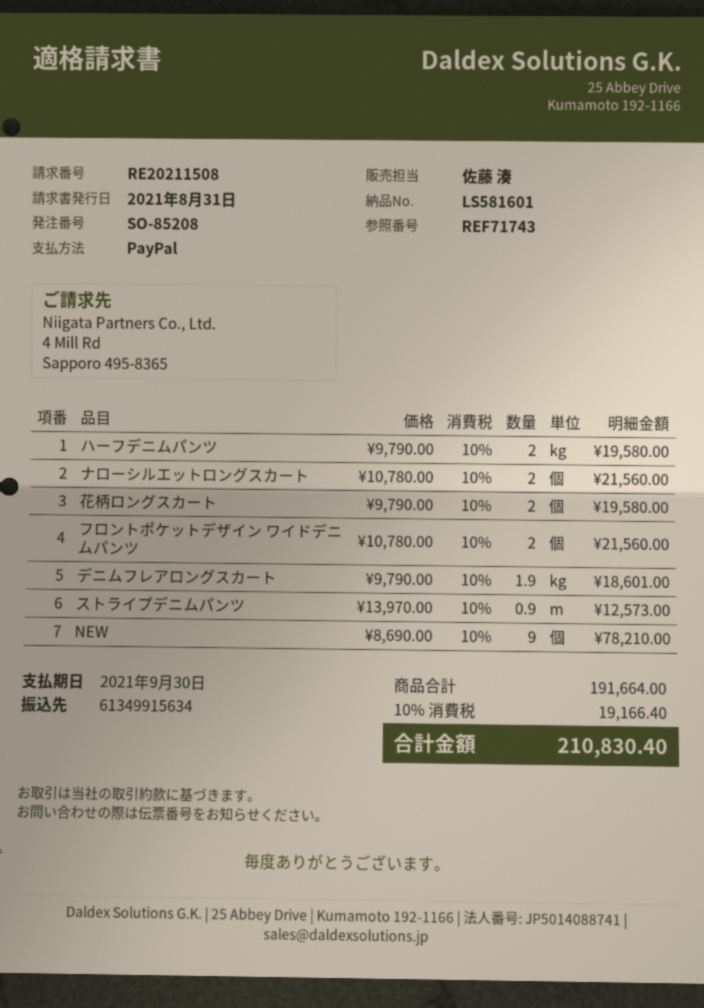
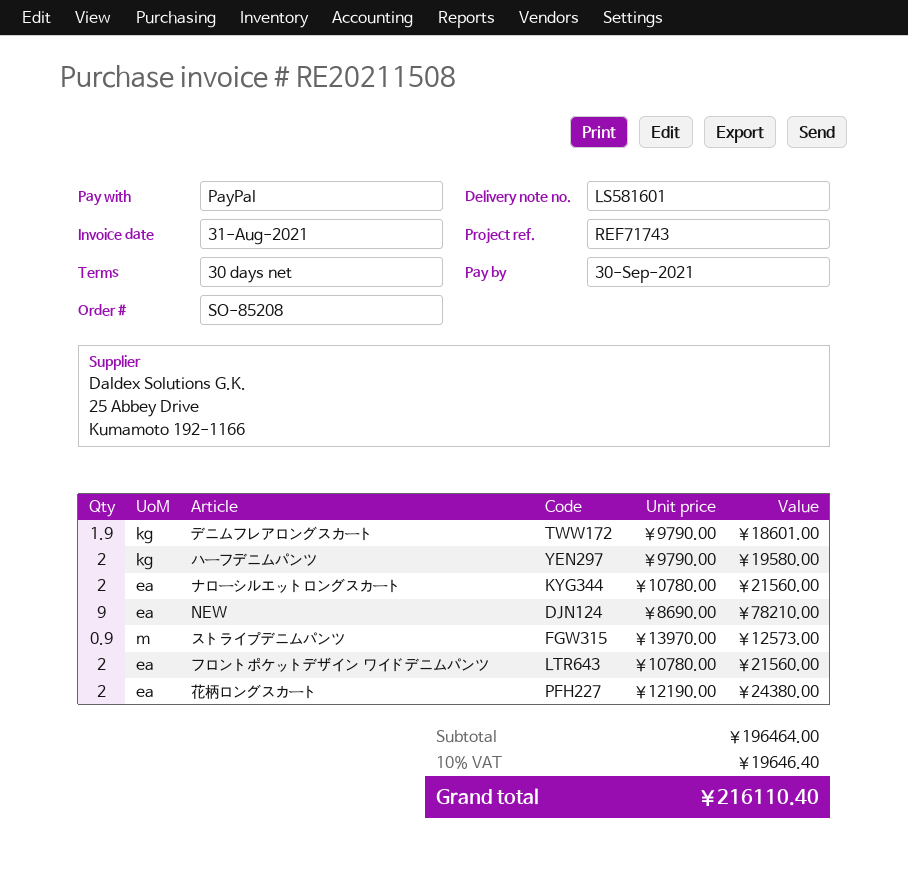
花柄ロングスカート: 2 x 9790.00 = 19580.00 -> 2 x 12190.00 = 24380.00
subtotal: 191664.00 -> 196464.00
tax: 10% = 19166.40 -> 10% = 19646.40
total: 210830.40 -> 216110.40

